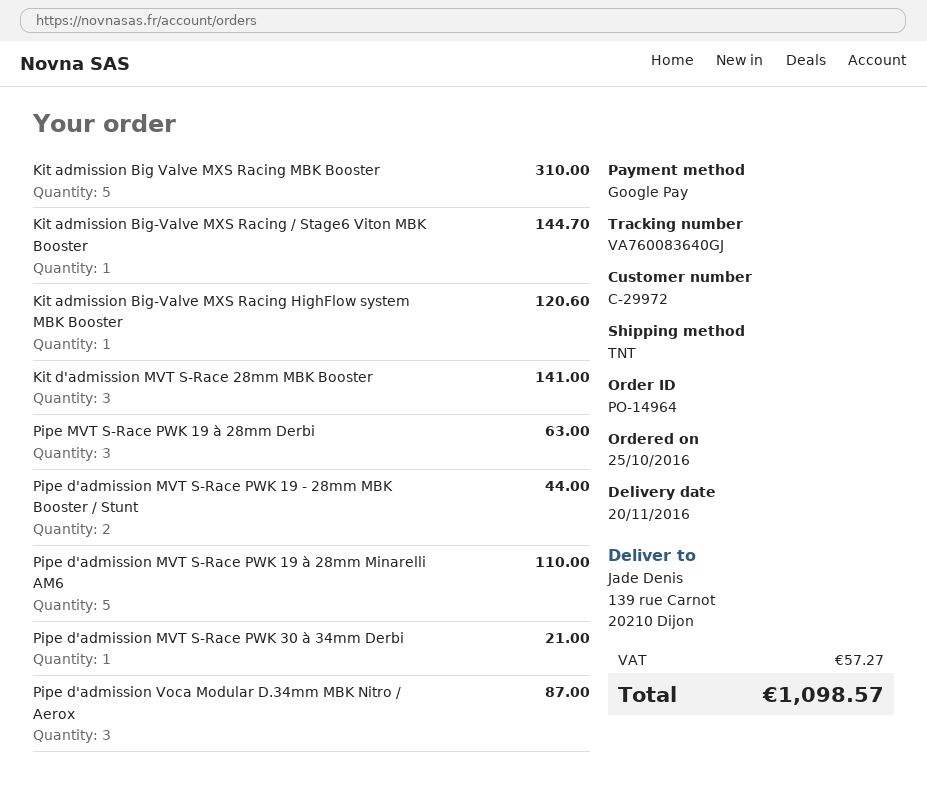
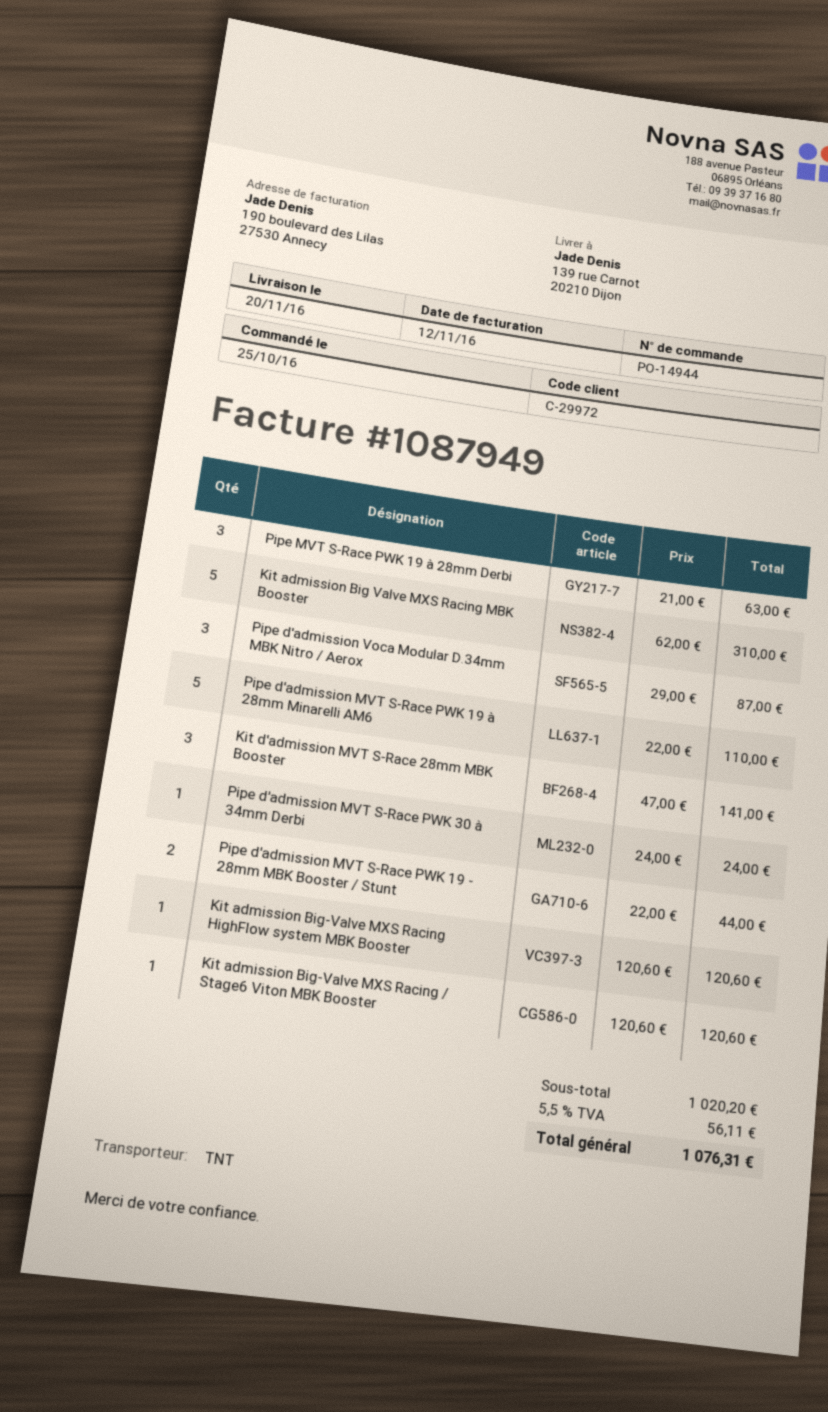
order number: PO-14964 -> PO-14944
Kit admission Big-Valve MXS Racing / Stage6 Viton MBK Booster: 1 for 144.70 -> 1 for 120.60
Pipe d'admission MVT S-Race PWK 30 à 34mm Derbi: 1 for 21.00 -> 1 for 24.00
tax: 57.27 -> 56.11
total: 1098.57 -> 1076.31

